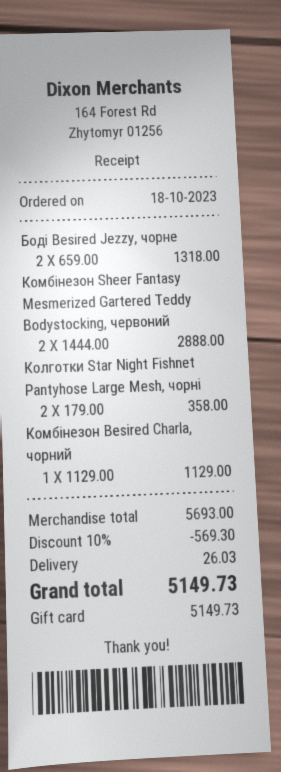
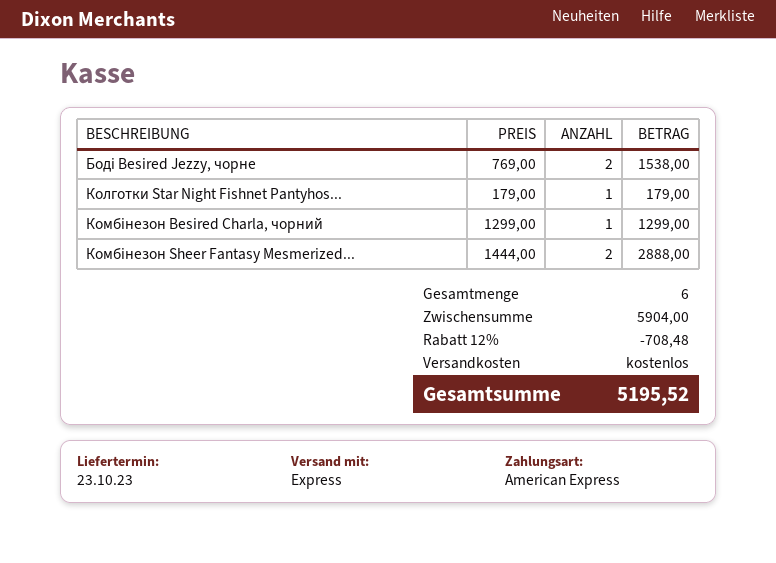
payment method: gift card -> American Express
Боді Besired Jezzy, чорне: 2 x 659.00 = 1318.00 -> 2 x 769.00 = 1538.00
Колготки Star Night Fishnet Pantyhose Large Mesh, чорні: 2 x 179.00 = 358.00 -> 1 x 179.00 = 179.00
Комбінезон Besired Charla, чорний: 1 x 1129.00 = 1129.00 -> 1 x 1299.00 = 1299.00
subtotal: 5693.00 -> 5904.00
discount: 10% = 569.30 -> 12% = 708.48
shipping: 26.03 -> 0.00
total: 5149.73 -> 5195.52

